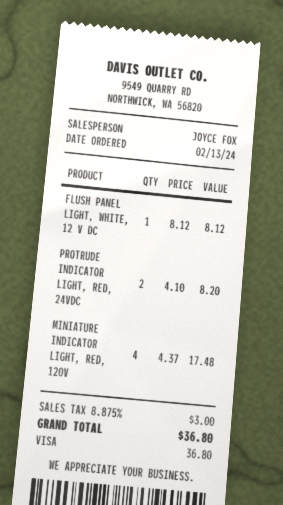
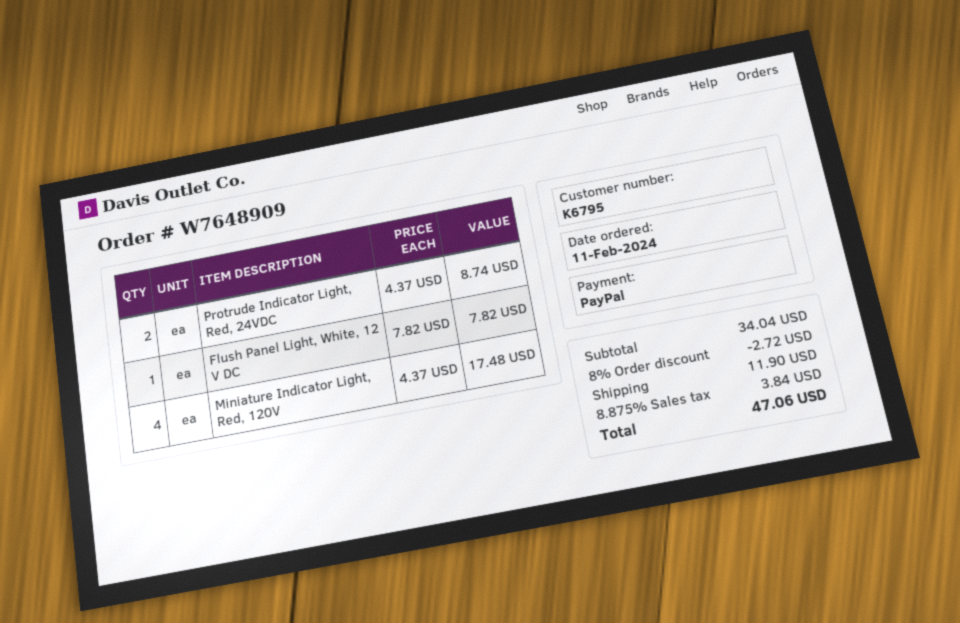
order date: 2024-02-13 -> 2024-02-11
payment method: Visa -> PayPal
FLUSH PANEL LIGHT, WHITE, 12 V DC: 1 x 8.12 = 8.12 -> 1 x 7.82 = 7.82
PROTRUDE INDICATOR LIGHT, RED, 24VDC: 2 x 4.10 = 8.20 -> 2 x 4.37 = 8.74
discount: none -> 8% = 2.72
shipping: none -> 11.90
tax: 8.875% = 3.00 -> 8.875% = 3.84
total: 36.80 -> 47.06

